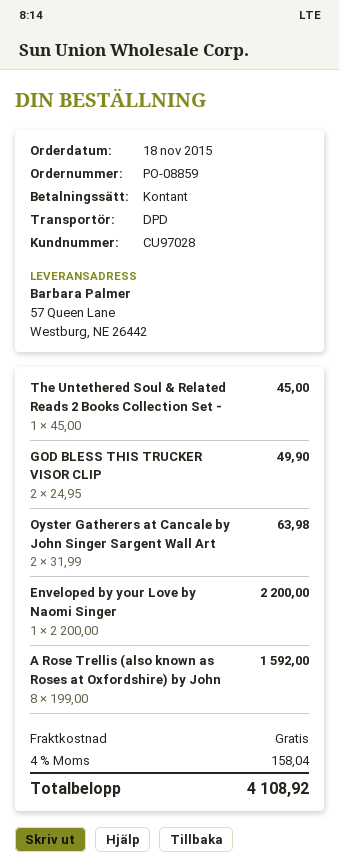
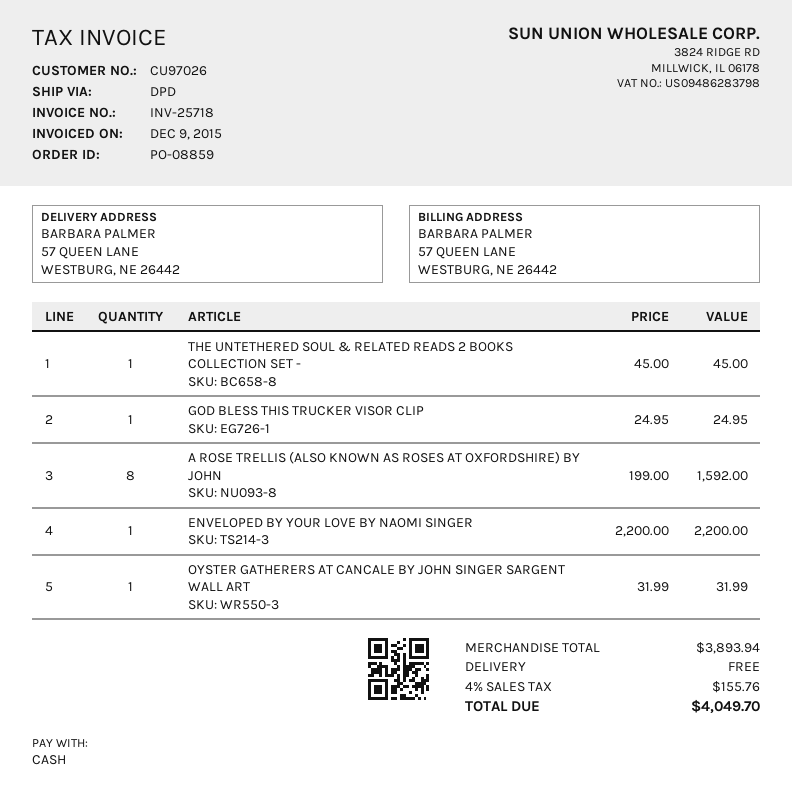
customer number: CU97028 -> CU97026
GOD BLESS THIS TRUCKER VISOR CLIP: 2 x 24.95 = 49.90 -> 1 x 24.95 = 24.95
Oyster Gatherers at Cancale by John Singer Sargent Wall Art: 2 x 31.99 = 63.98 -> 1 x 31.99 = 31.99
tax: 4% = 158.04 -> 4% = 155.76
total: 4108.92 -> 4049.70

